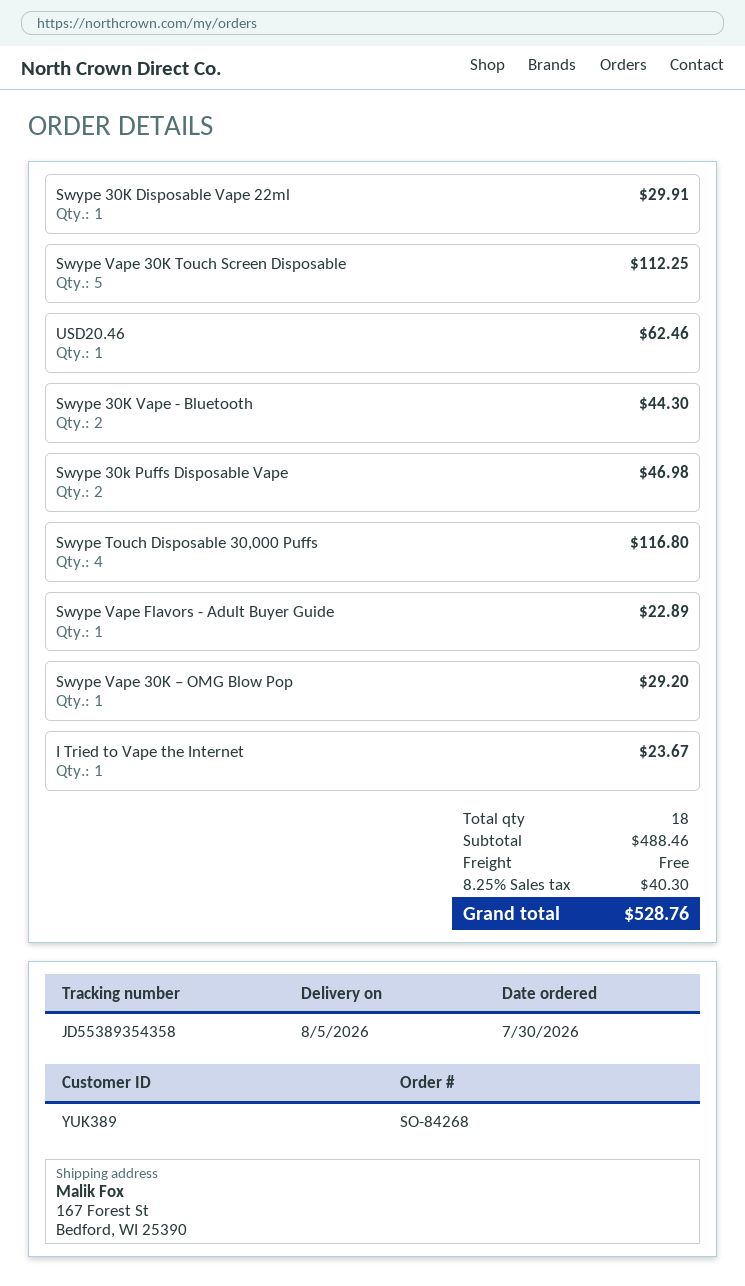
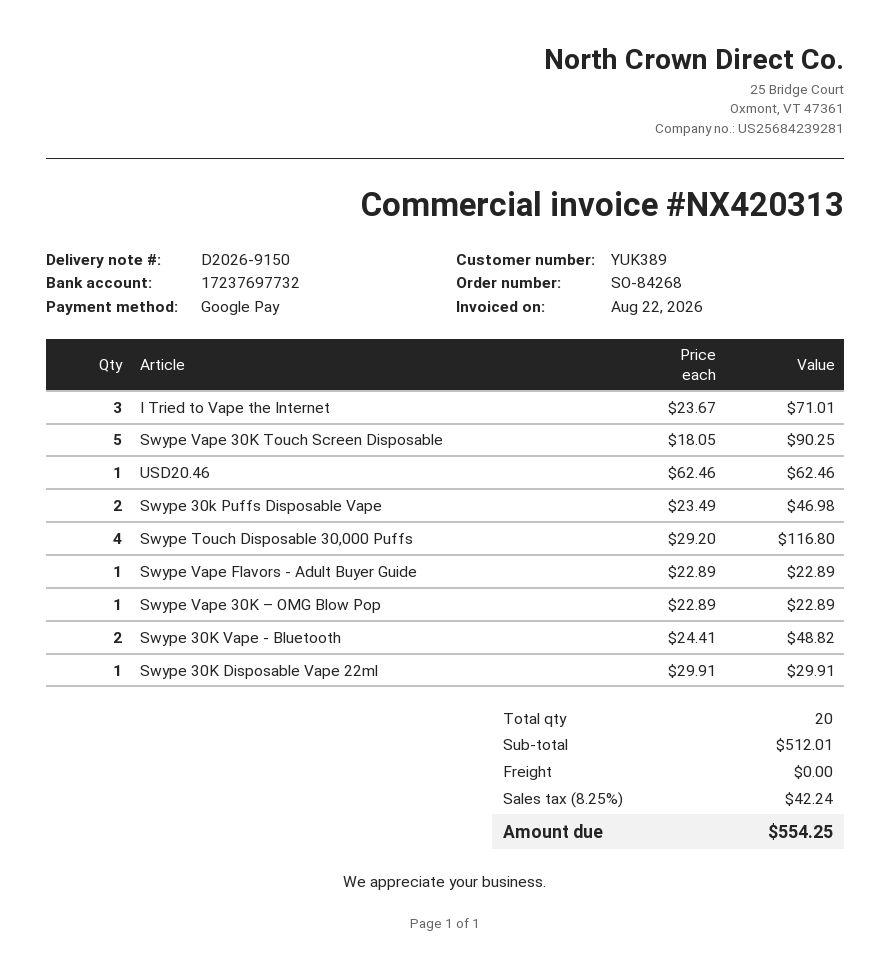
Swype Vape 30K Touch Screen Disposable: 5 for 112.25 -> 5 for 90.25
Swype 30K Vape - Bluetooth: 2 for 44.30 -> 2 for 48.82
Swype Vape 30K – OMG Blow Pop: 1 for 29.20 -> 1 for 22.89
I Tried to Vape the Internet: 1 for 23.67 -> 3 for 71.01
total quantity: 18 -> 20
subtotal: 488.46 -> 512.01
tax: 8.25% = 40.30 -> 8.25% = 42.24
total: 528.76 -> 554.25

